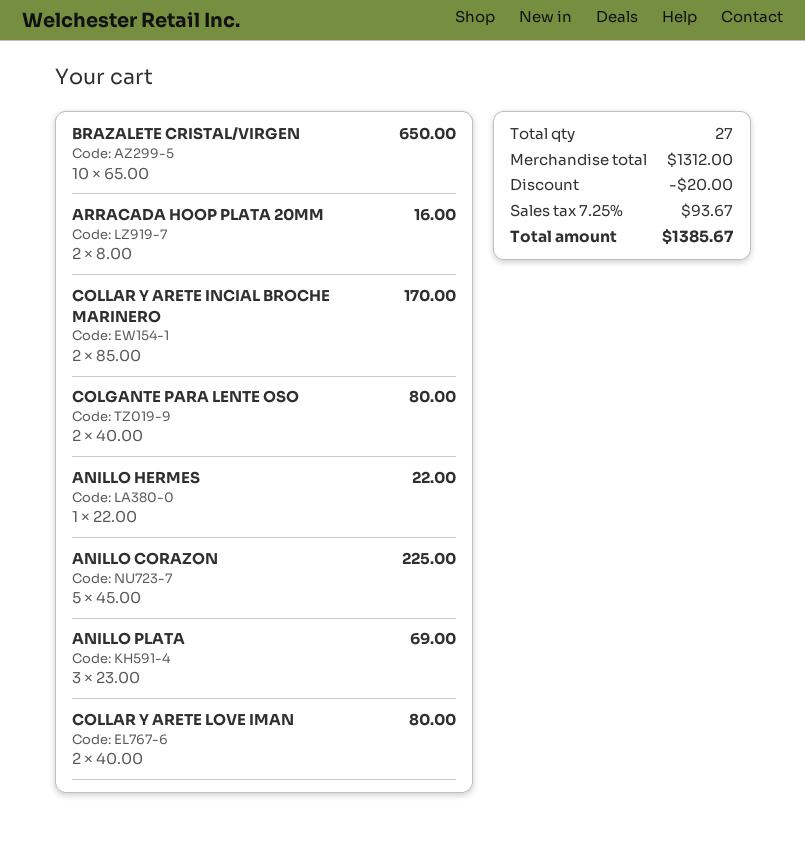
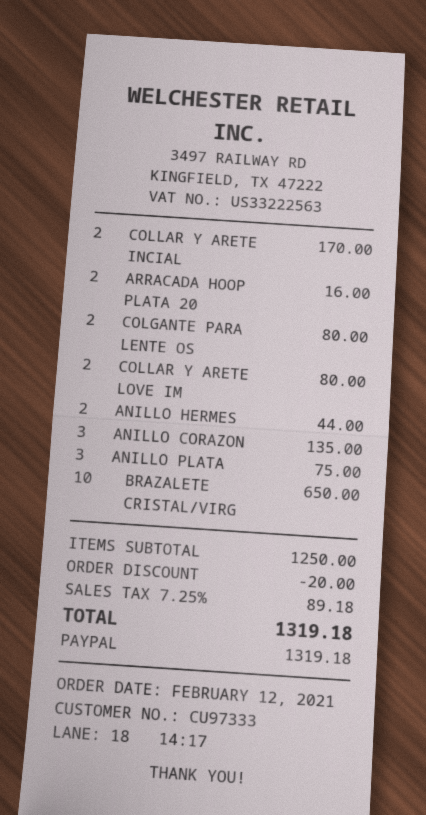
ANILLO HERMES: 1 for 22.00 -> 2 for 44.00
ANILLO CORAZON: 5 for 225.00 -> 3 for 135.00
ANILLO PLATA: 3 for 69.00 -> 3 for 75.00
subtotal: 1312.00 -> 1250.00
tax: 7.25% = 93.67 -> 7.25% = 89.18
total: 1385.67 -> 1319.18

